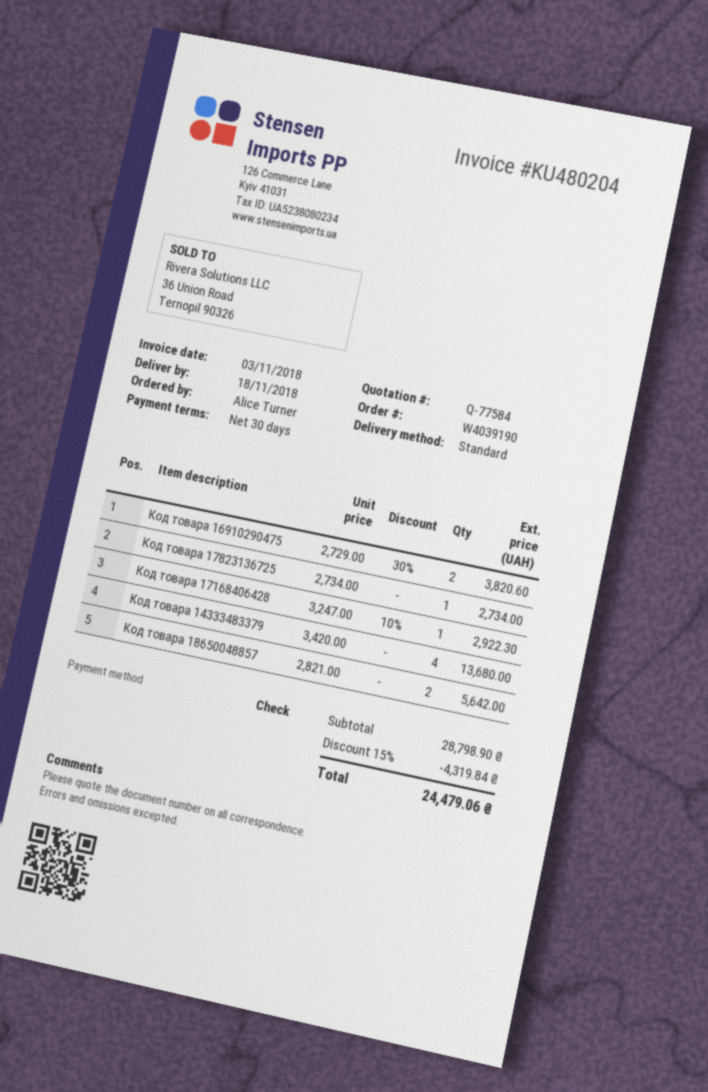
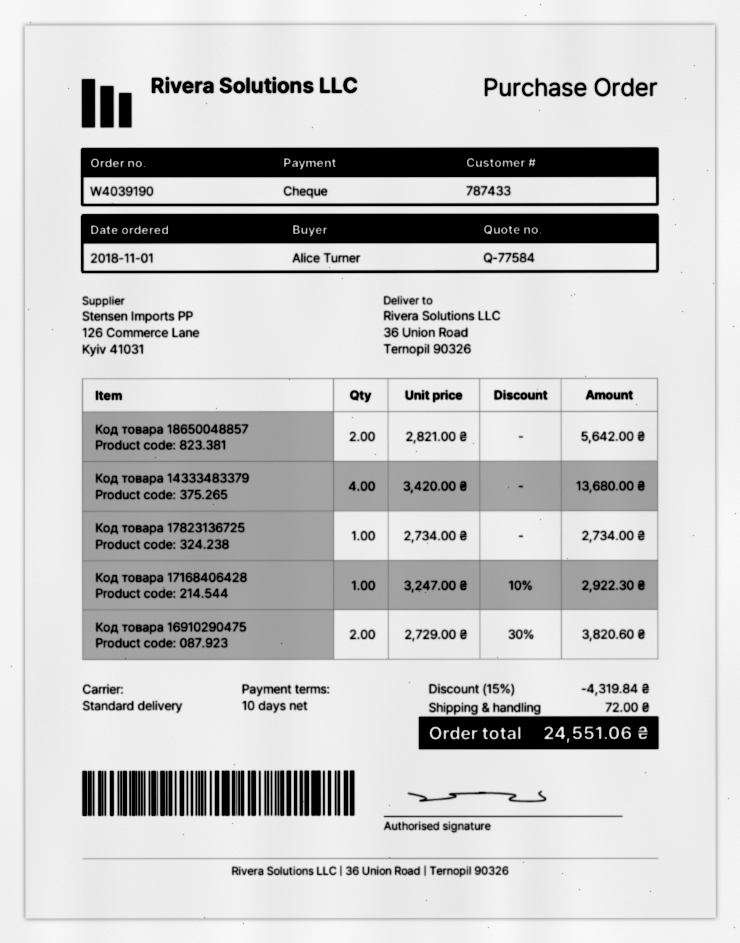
payment terms: 30 days -> 10 days
shipping: none -> 72.00
total: 24479.06 -> 24551.06

